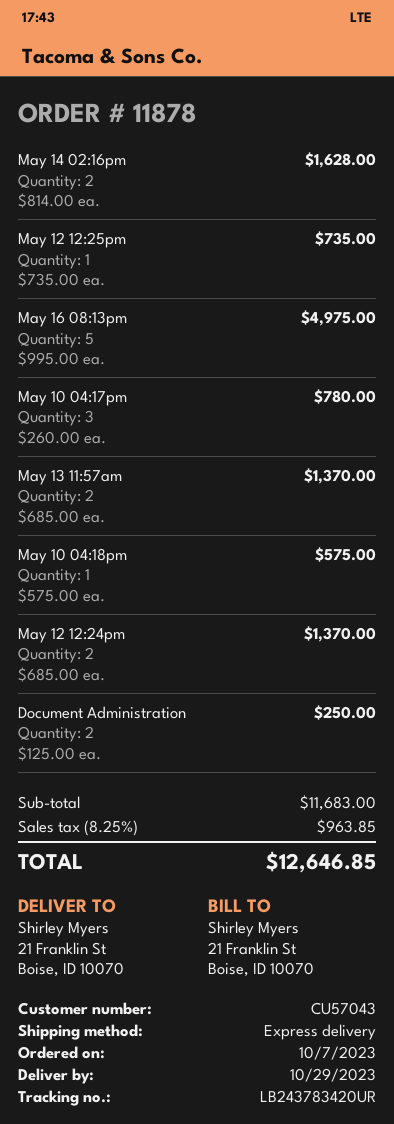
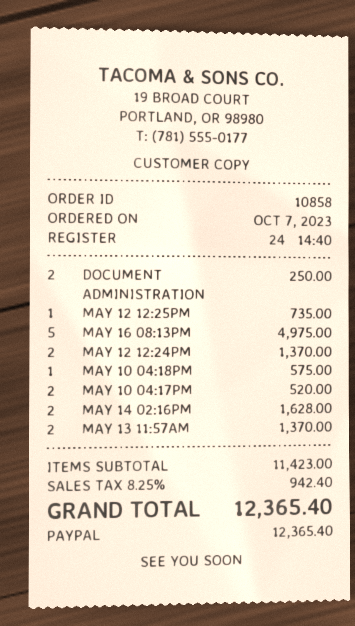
order number: 11878 -> 10858
May 10 04:17pm: 3 for 780.00 -> 2 for 520.00
subtotal: 11683.00 -> 11423.00
tax: 8.25% = 963.85 -> 8.25% = 942.40
total: 12646.85 -> 12365.40

